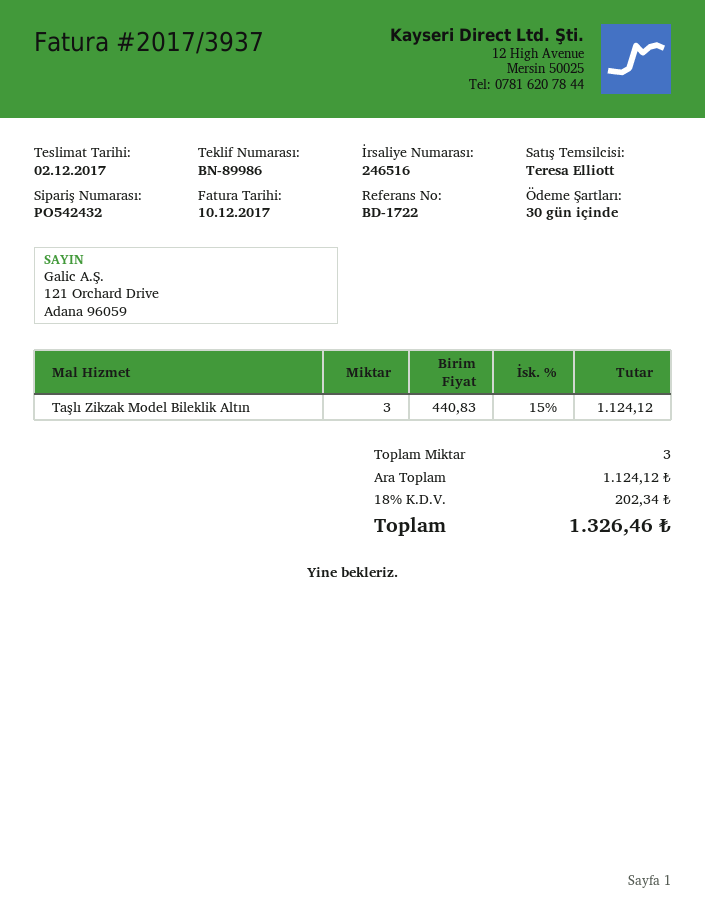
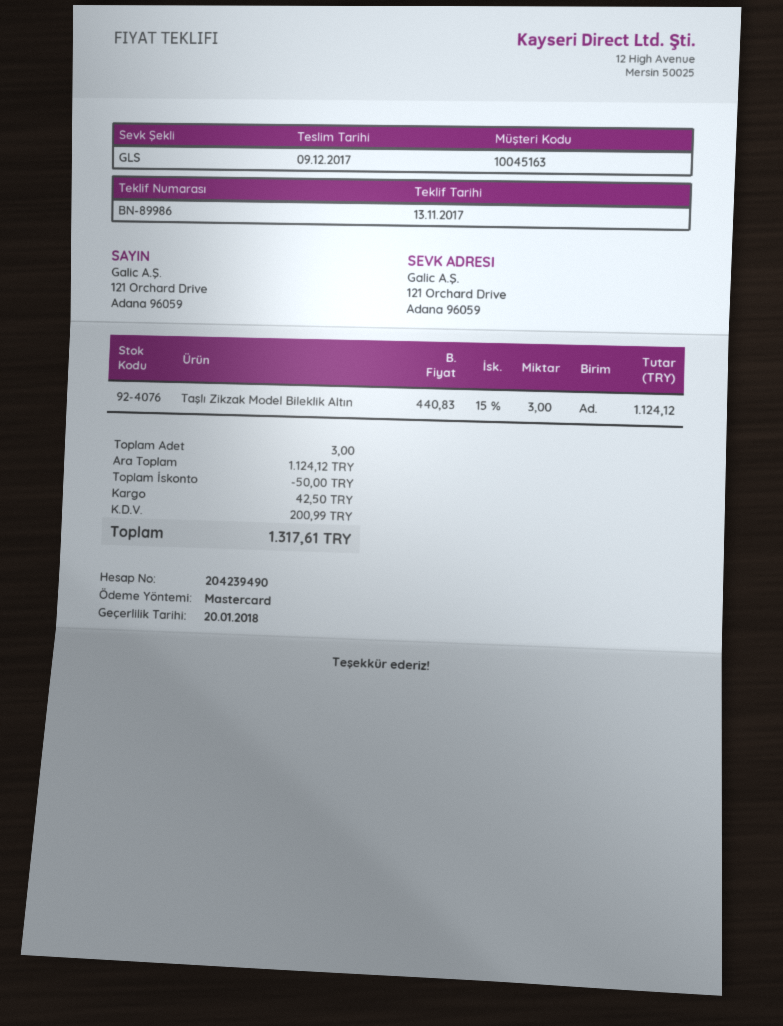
delivery date: 2017-12-02 -> 2017-12-09
discount: none -> 50.00
shipping: none -> 42.50
tax: 202.34 -> 200.99
total: 1326.46 -> 1317.61

